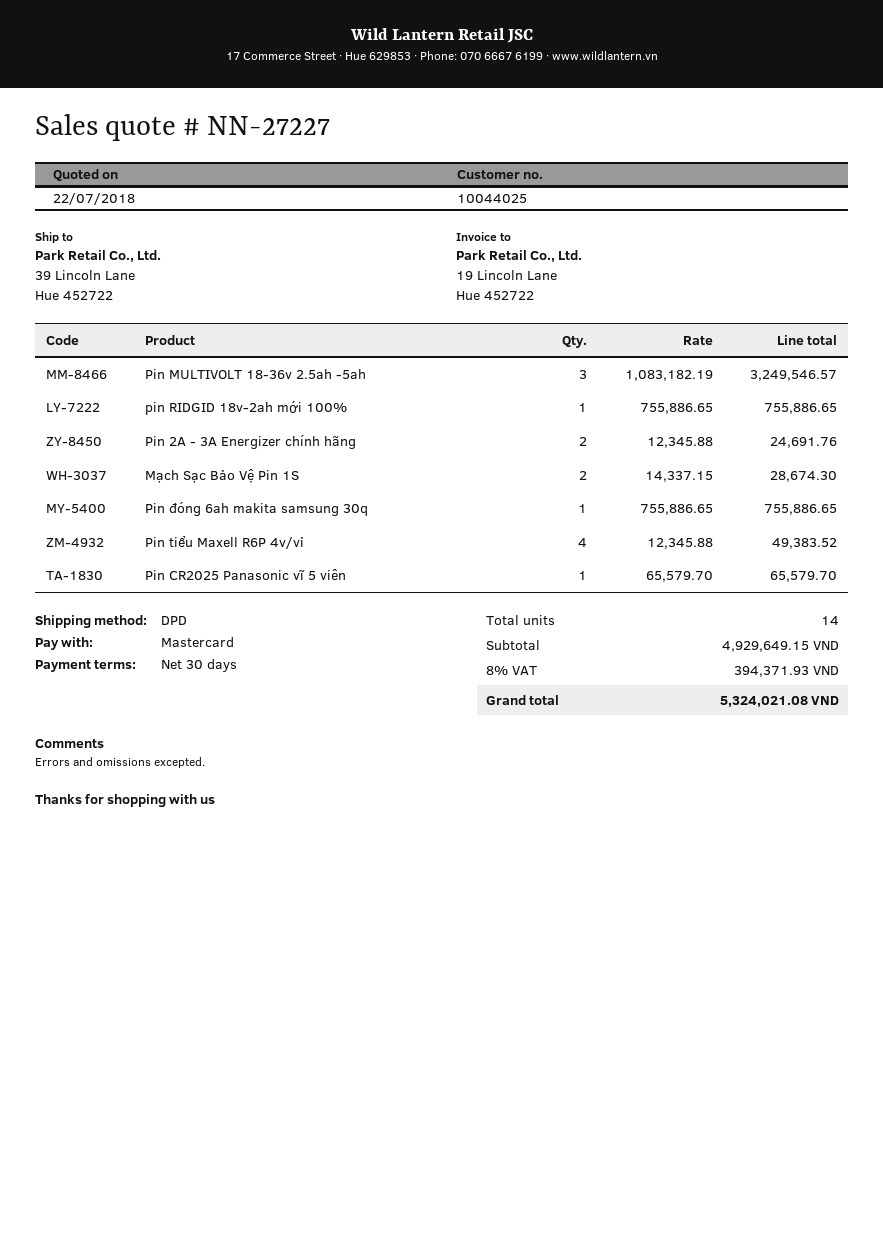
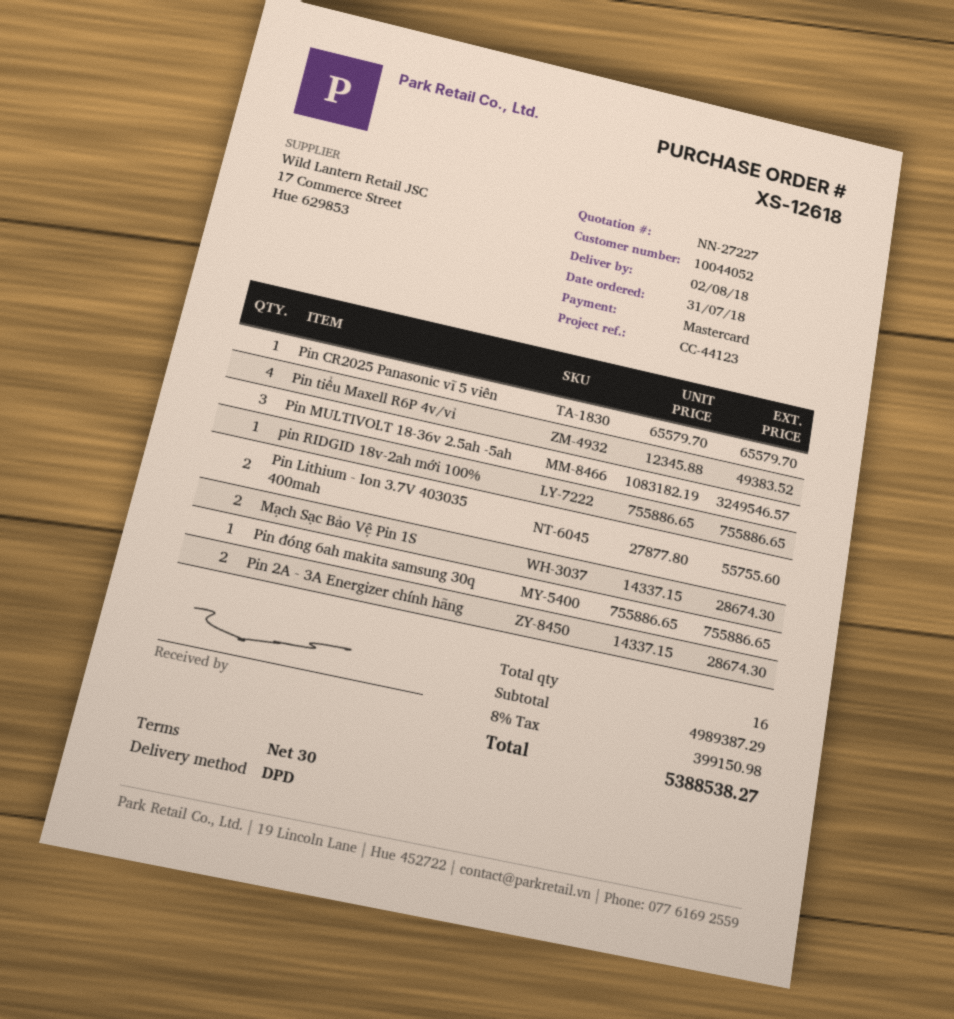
customer number: 10044025 -> 10044052
Pin 2A - 3A Energizer chính hãng: 2 x 12345.88 = 24691.76 -> 2 x 14337.15 = 28674.30
Pin Lithium - Ion 3.7V 403035 400mah: none -> 2 x 27877.80 = 55755.60
total quantity: 14 -> 16
subtotal: 4929649.15 -> 4989387.29
tax: 8% = 394371.93 -> 8% = 399150.98
total: 5324021.08 -> 5388538.27

